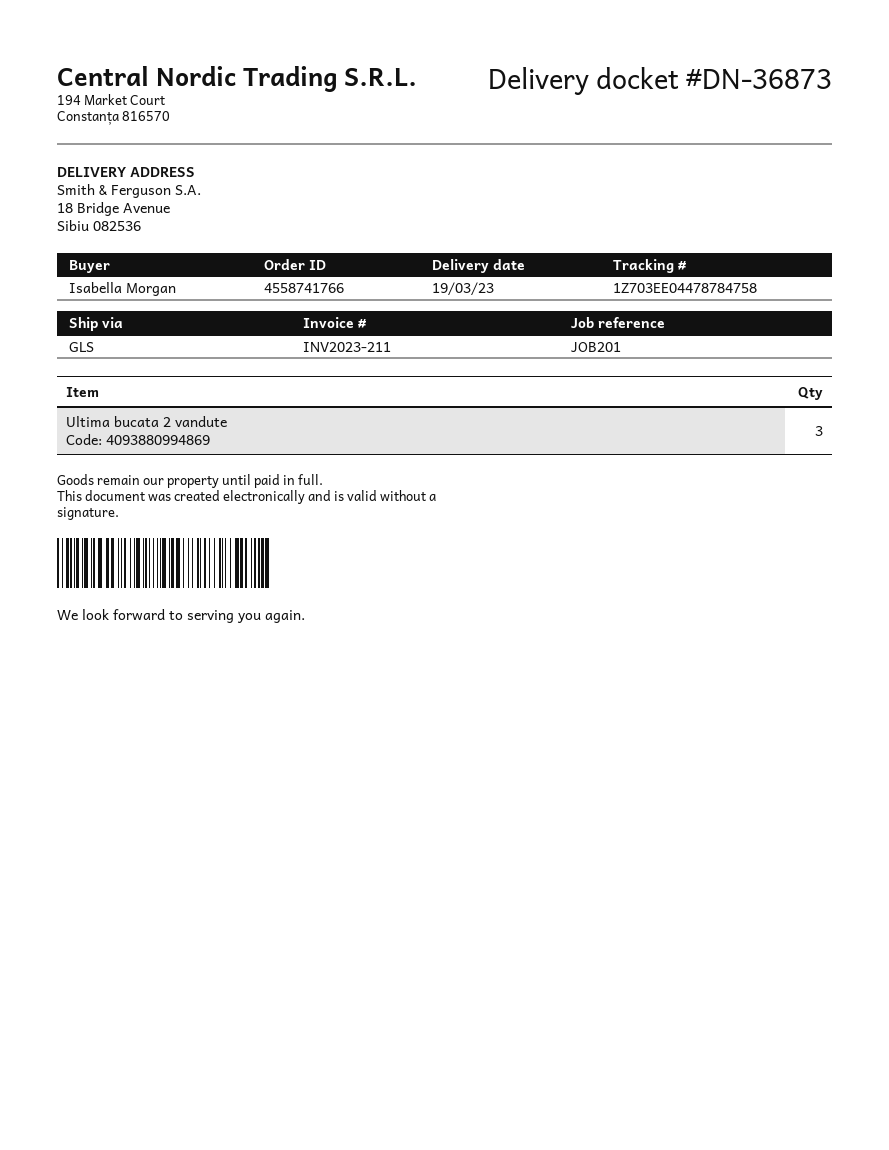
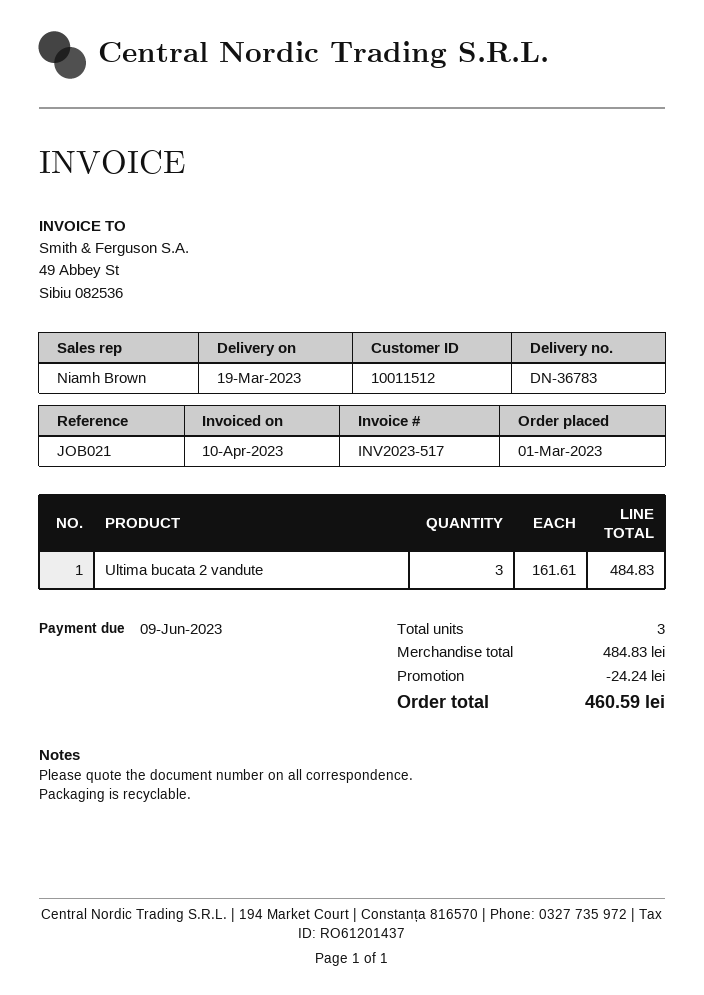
delivery note number: DN-36873 -> DN-36783
invoice number: INV2023-211 -> INV2023-517
reference: JOB201 -> JOB021

